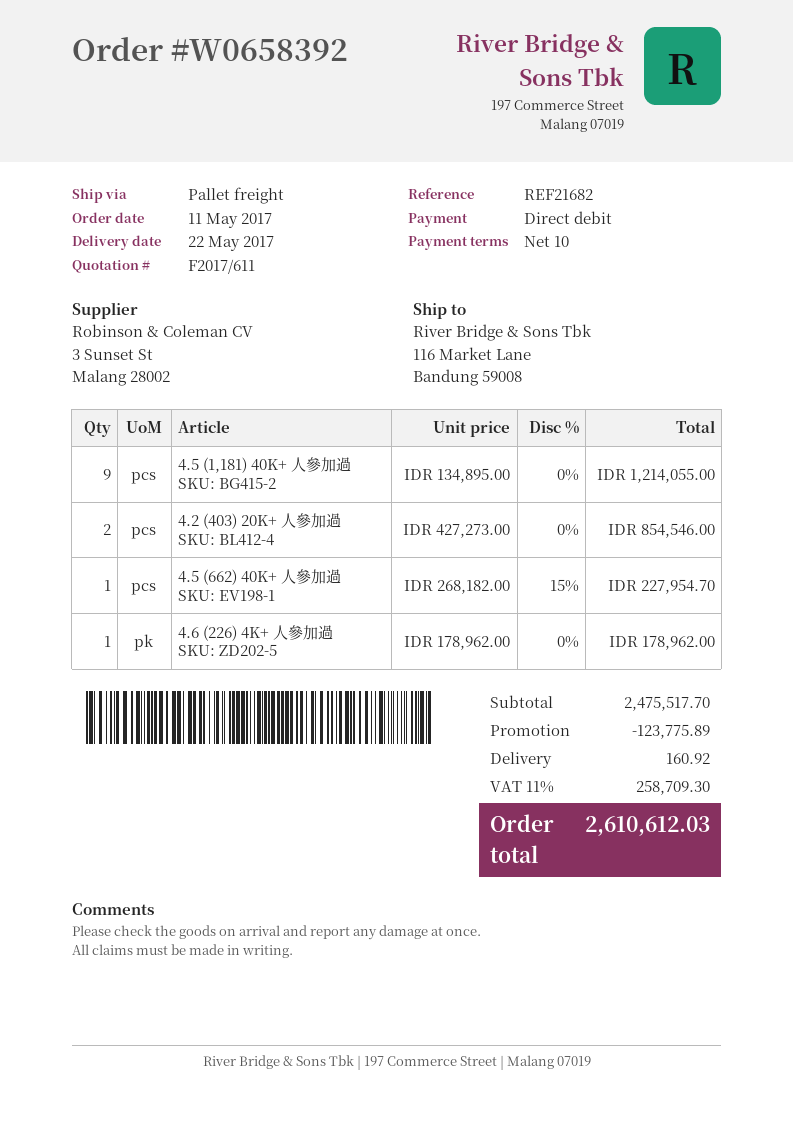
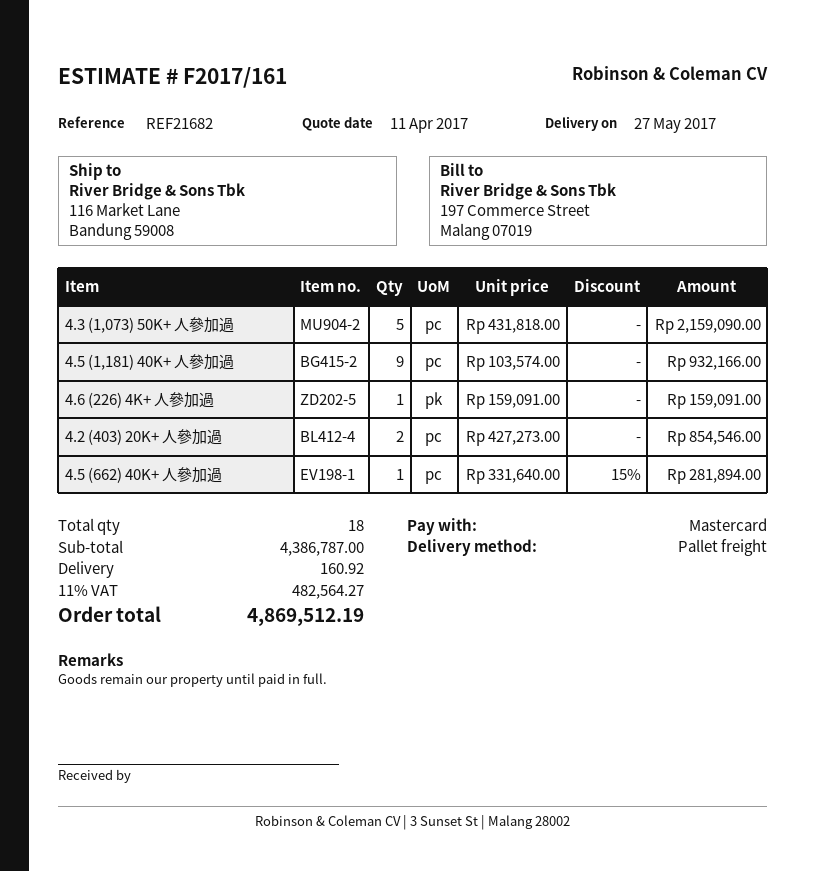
quote number: F2017/611 -> F2017/161
delivery date: 2017-05-22 -> 2017-05-27
payment method: direct debit -> Mastercard
4.5 (1,181) 40K+ 人參加過: 9 x 134895.00 = 1214055.00 -> 9 x 103574.00 = 932166.00
4.5 (662) 40K+ 人參加過: 1 x 268182.00 - 15% = 227954.70 -> 1 x 331640.00 - 15% = 281894.00
4.6 (226) 4K+ 人參加過: 1 x 178962.00 = 178962.00 -> 1 x 159091.00 = 159091.00
4.3 (1,073) 50K+ 人參加過: none -> 5 x 431818.00 = 2159090.00
subtotal: 2475517.70 -> 4386787.00
discount: 123775.89 -> none
tax: 11% = 258709.30 -> 11% = 482564.27
total: 2610612.03 -> 4869512.19

